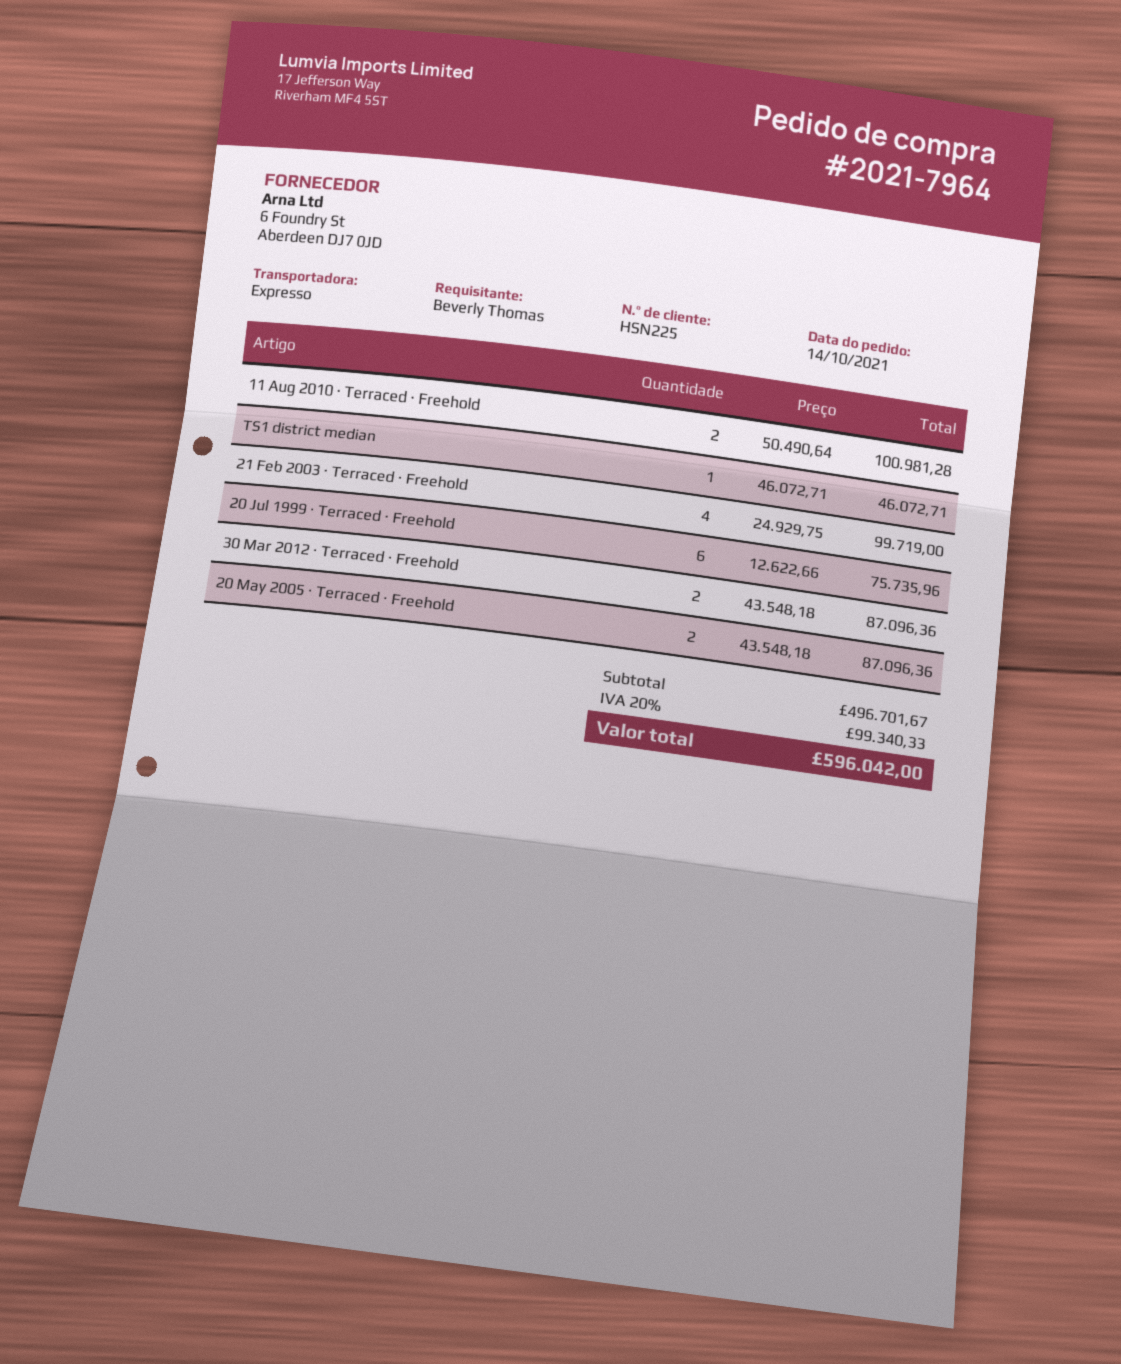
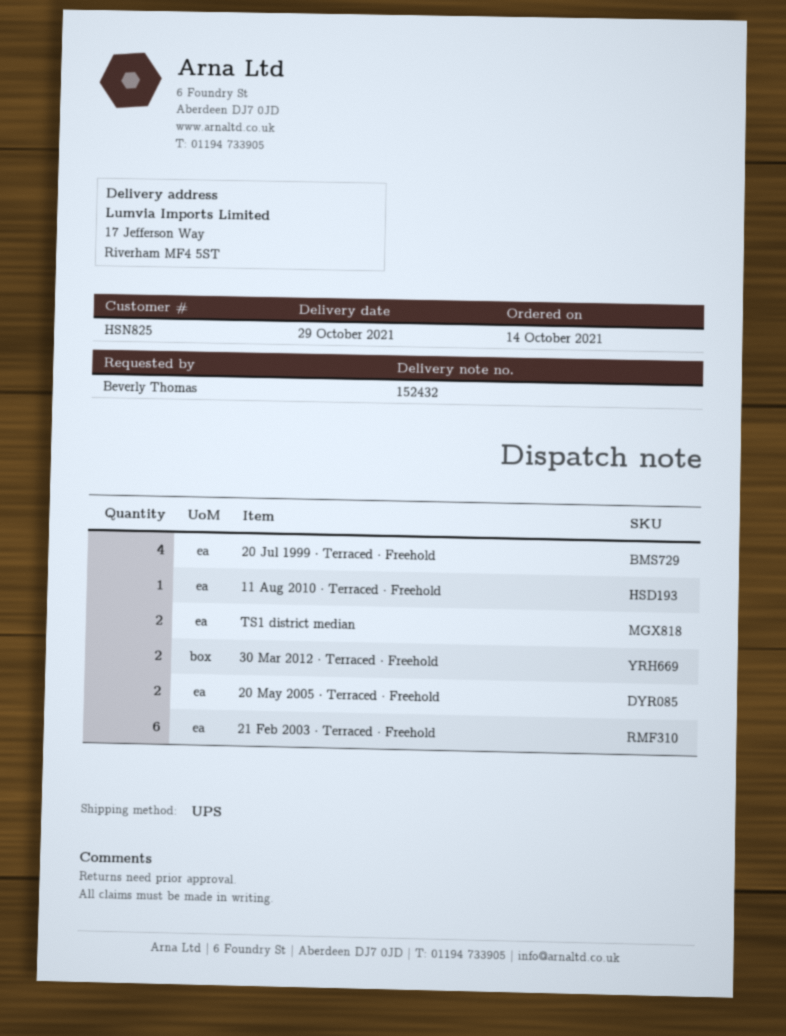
customer number: HSN225 -> HSN825
shipping method: express -> UPS
11 Aug 2010 · Terraced · Freehold: 2 -> 1
TS1 district median: 1 -> 2
21 Feb 2003 · Terraced · Freehold: 4 -> 6
20 Jul 1999 · Terraced · Freehold: 6 -> 4

